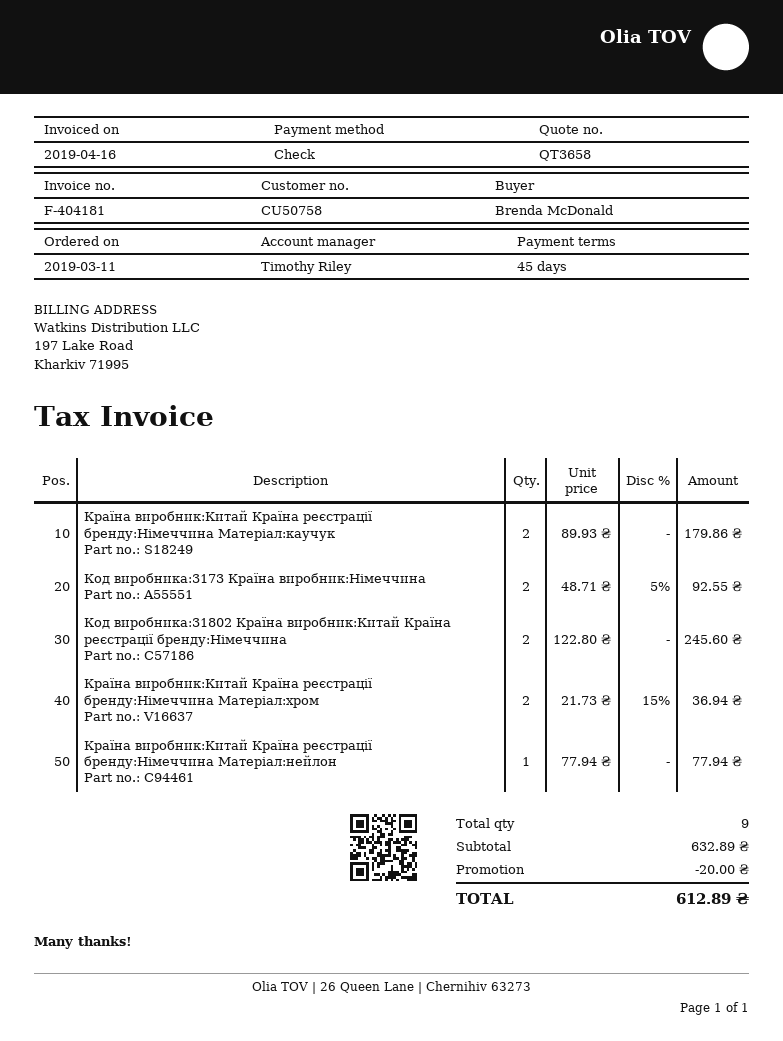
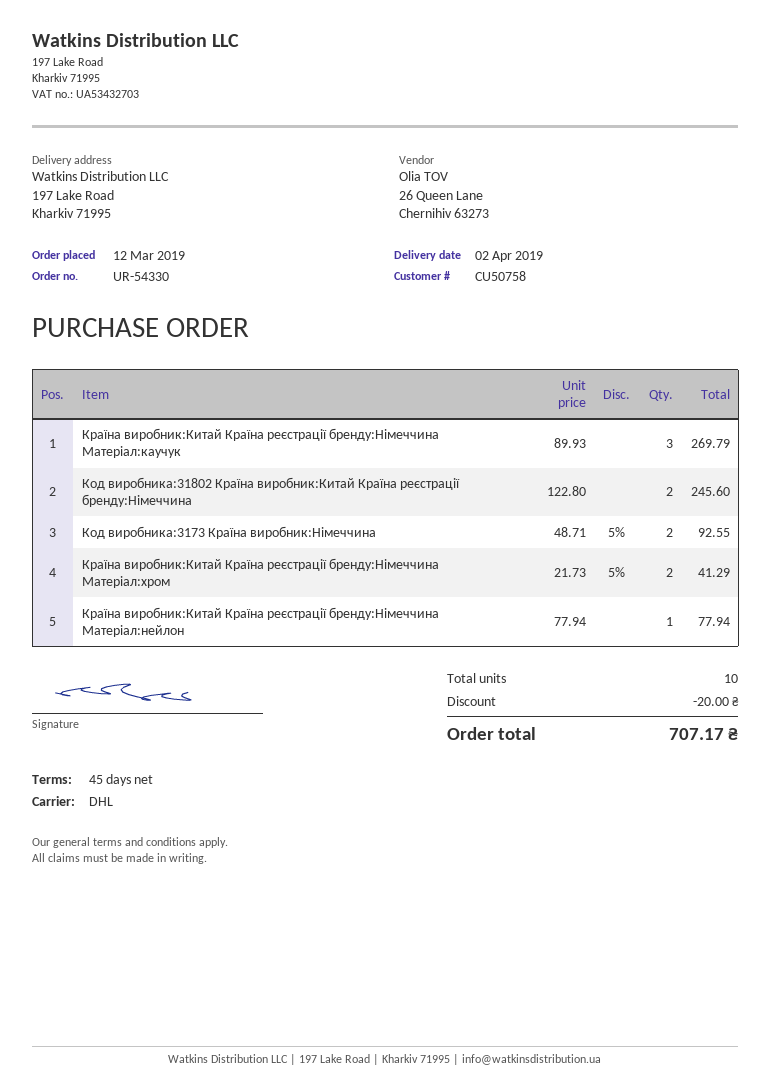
order date: 2019-03-11 -> 2019-03-12
Країна виробник:Китай Країна реєстрації бренду:Німеччина Матеріал:каучук: 2 x 89.93 = 179.86 -> 3 x 89.93 = 269.79
Країна виробник:Китай Країна реєстрації бренду:Німеччина Матеріал:хром: 2 x 21.73 - 15% = 36.94 -> 2 x 21.73 - 5% = 41.29
total quantity: 9 -> 10
total: 612.89 -> 707.17

